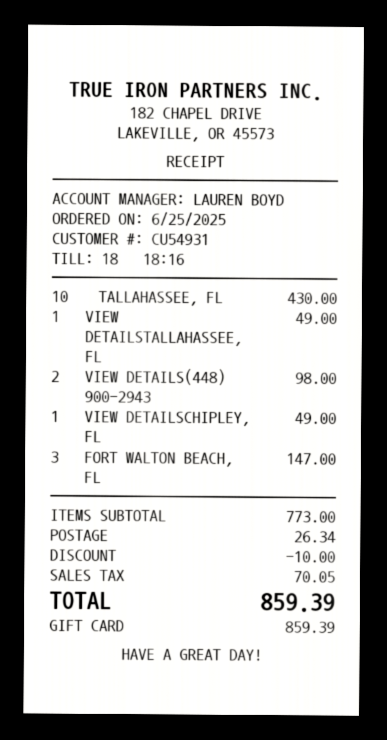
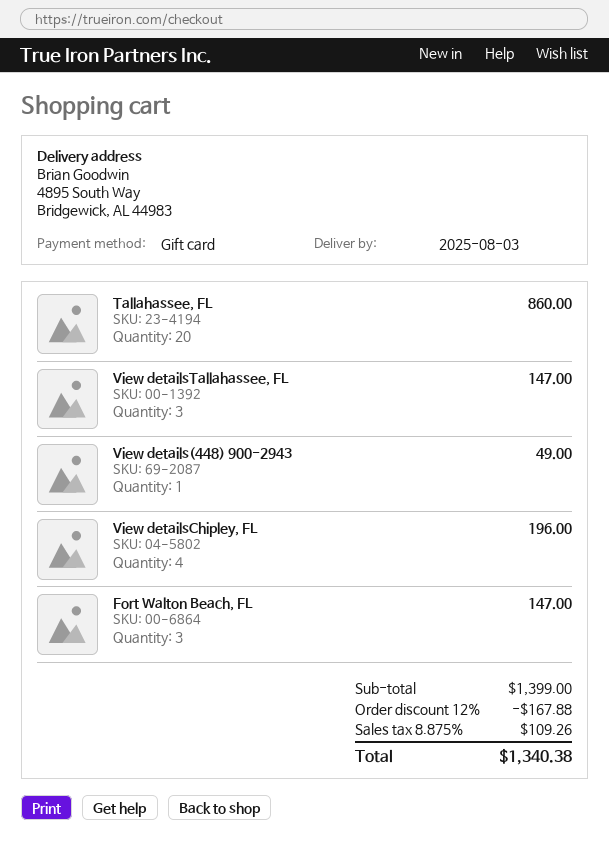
TALLAHASSEE, FL: 10 for 430.00 -> 20 for 860.00
VIEW DETAILSTALLAHASSEE, FL: 1 for 49.00 -> 3 for 147.00
VIEW DETAILS(448) 900-2943: 2 for 98.00 -> 1 for 49.00
VIEW DETAILSCHIPLEY, FL: 1 for 49.00 -> 4 for 196.00
subtotal: 773.00 -> 1399.00
discount: 10.00 -> 167.88
shipping: 26.34 -> none
tax: 70.05 -> 109.26
total: 859.39 -> 1340.38

